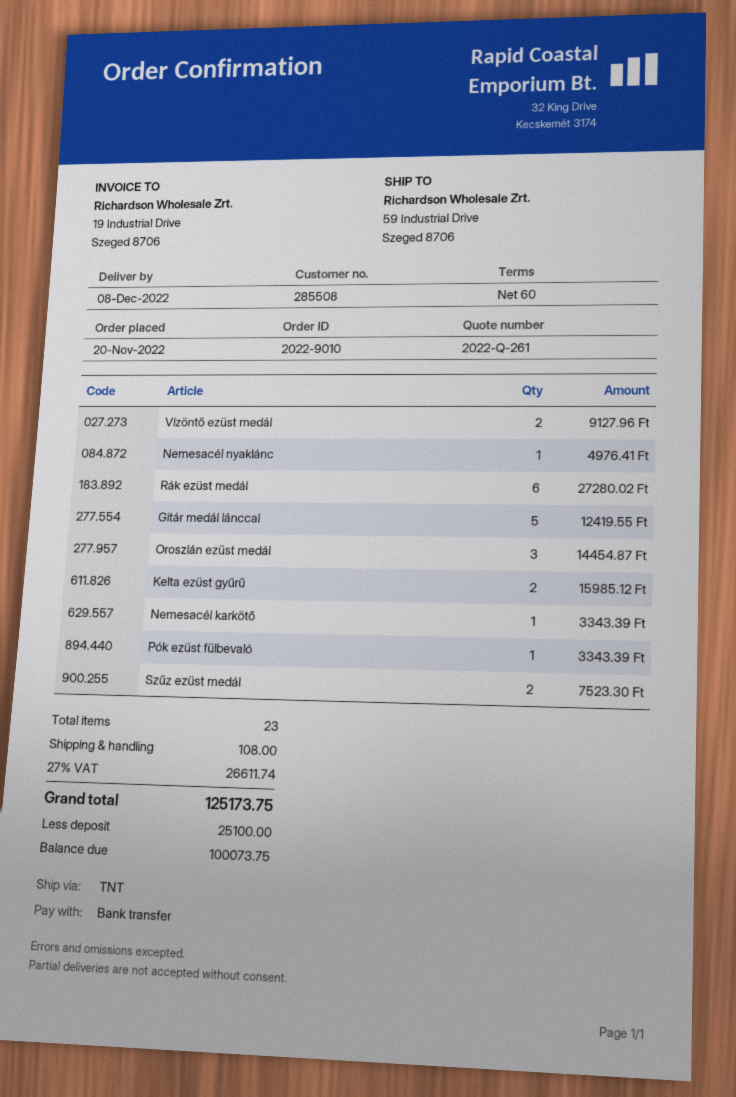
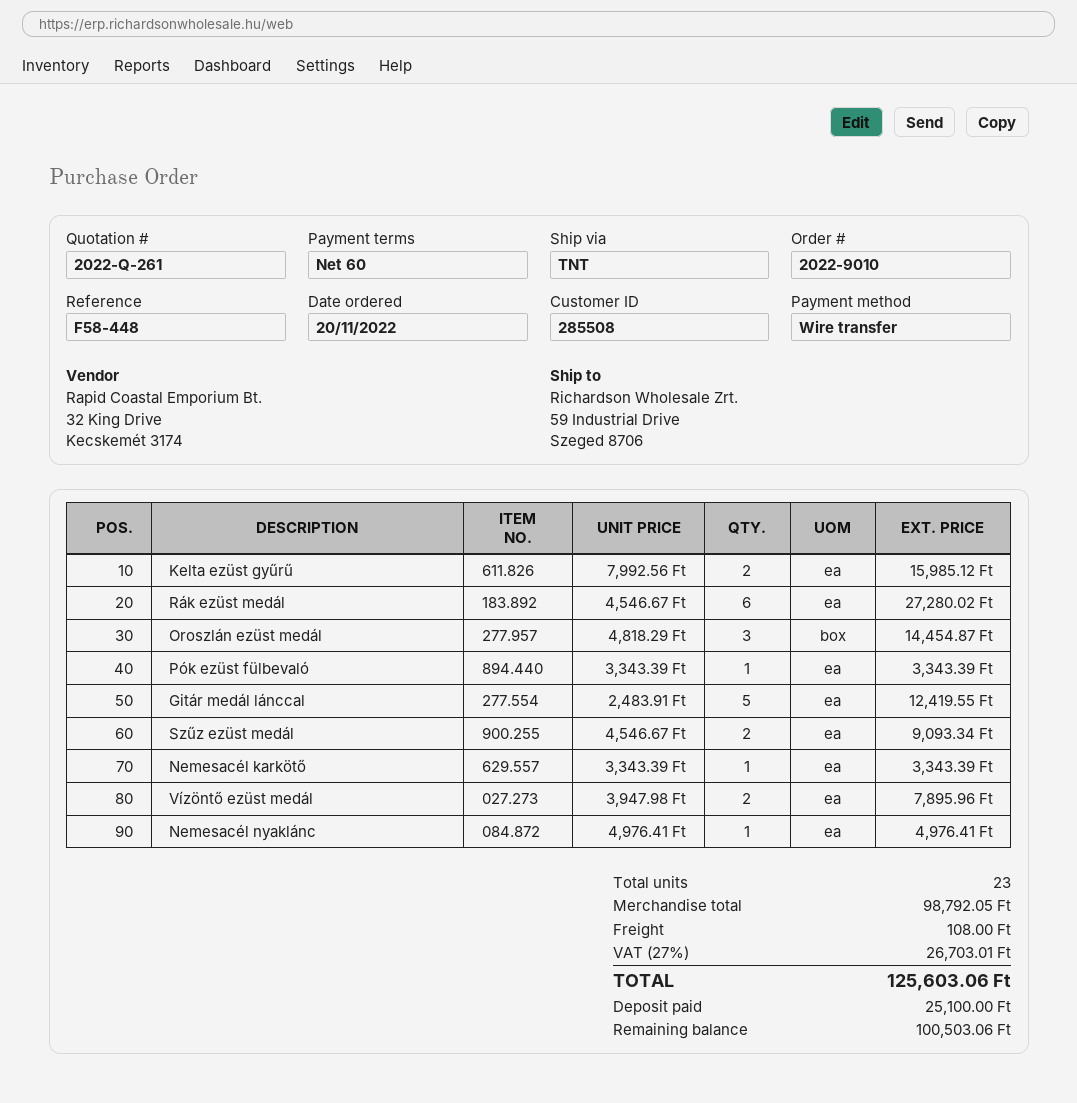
Vízöntő ezüst medál: 2 for 9127.96 -> 2 for 7895.96
Szűz ezüst medál: 2 for 7523.30 -> 2 for 9093.34
tax: 27% = 26611.74 -> 27% = 26703.01
total: 125173.75 -> 125603.06
balance: 100073.75 -> 100503.06

